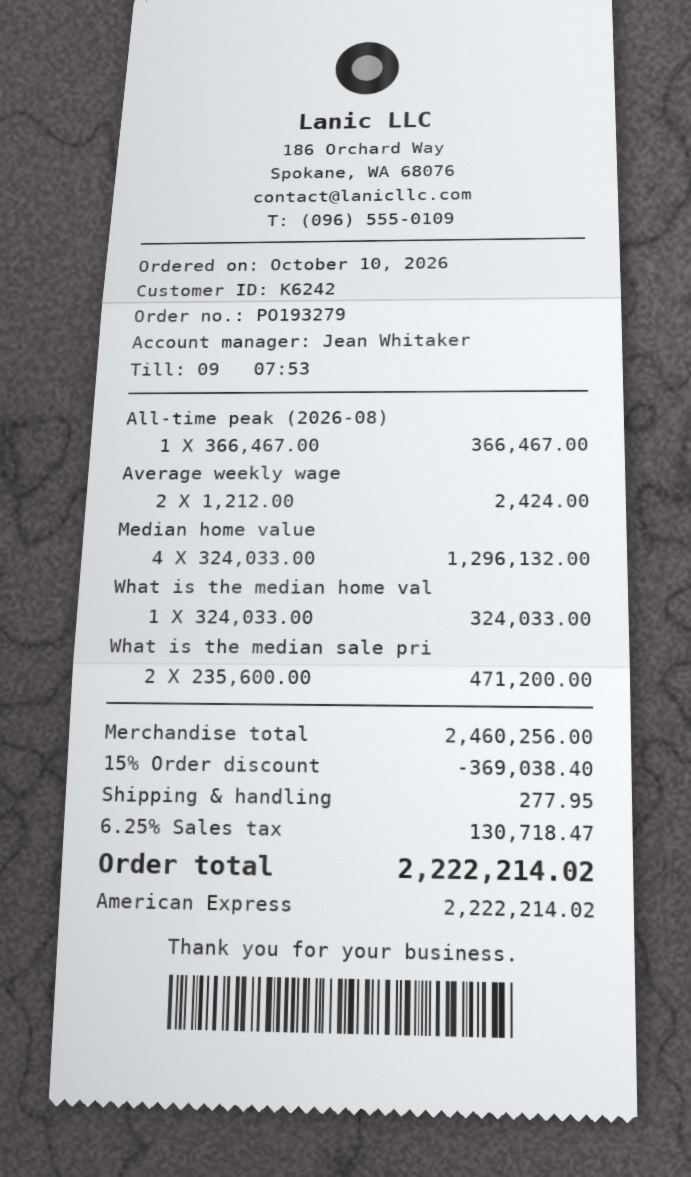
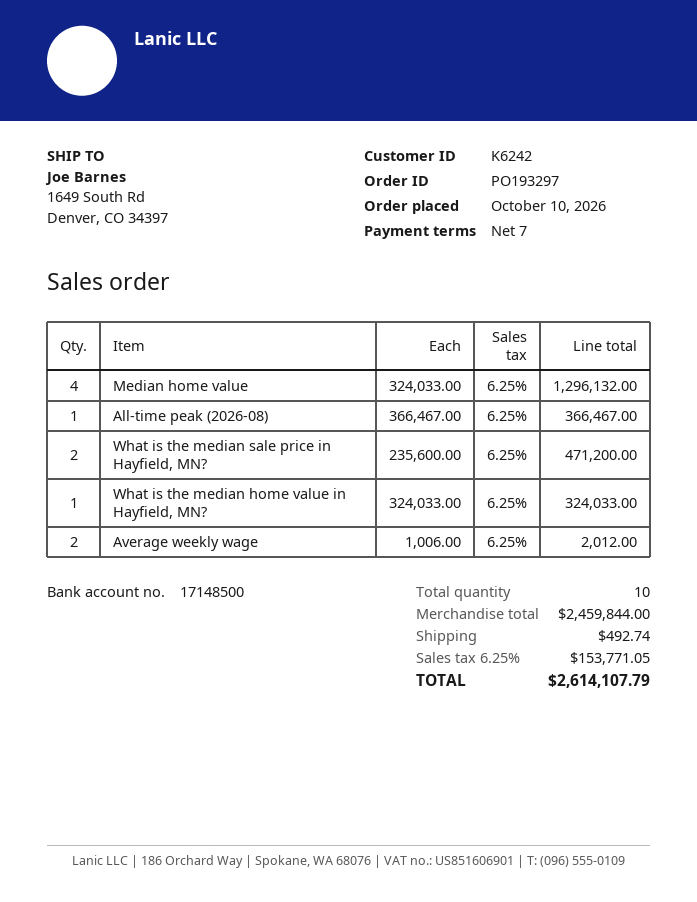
order number: PO193279 -> PO193297
Average weekly wage: 2 x 1212.00 = 2424.00 -> 2 x 1006.00 = 2012.00
subtotal: 2460256.00 -> 2459844.00
discount: 15% = 369038.40 -> none
shipping: 277.95 -> 492.74
tax: 6.25% = 130718.47 -> 6.25% = 153771.05
total: 2222214.02 -> 2614107.79

